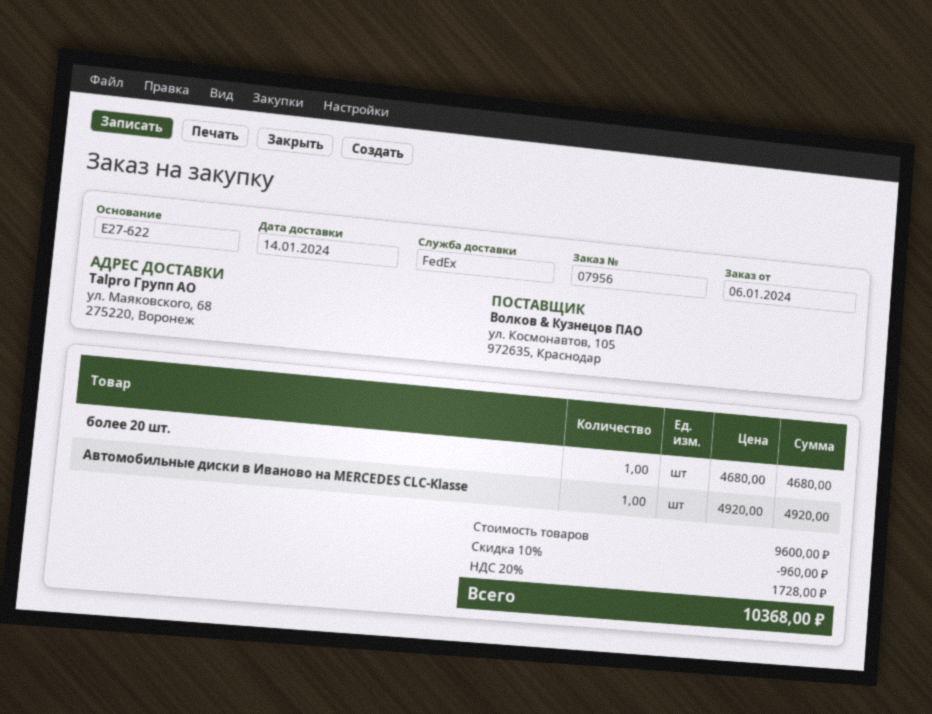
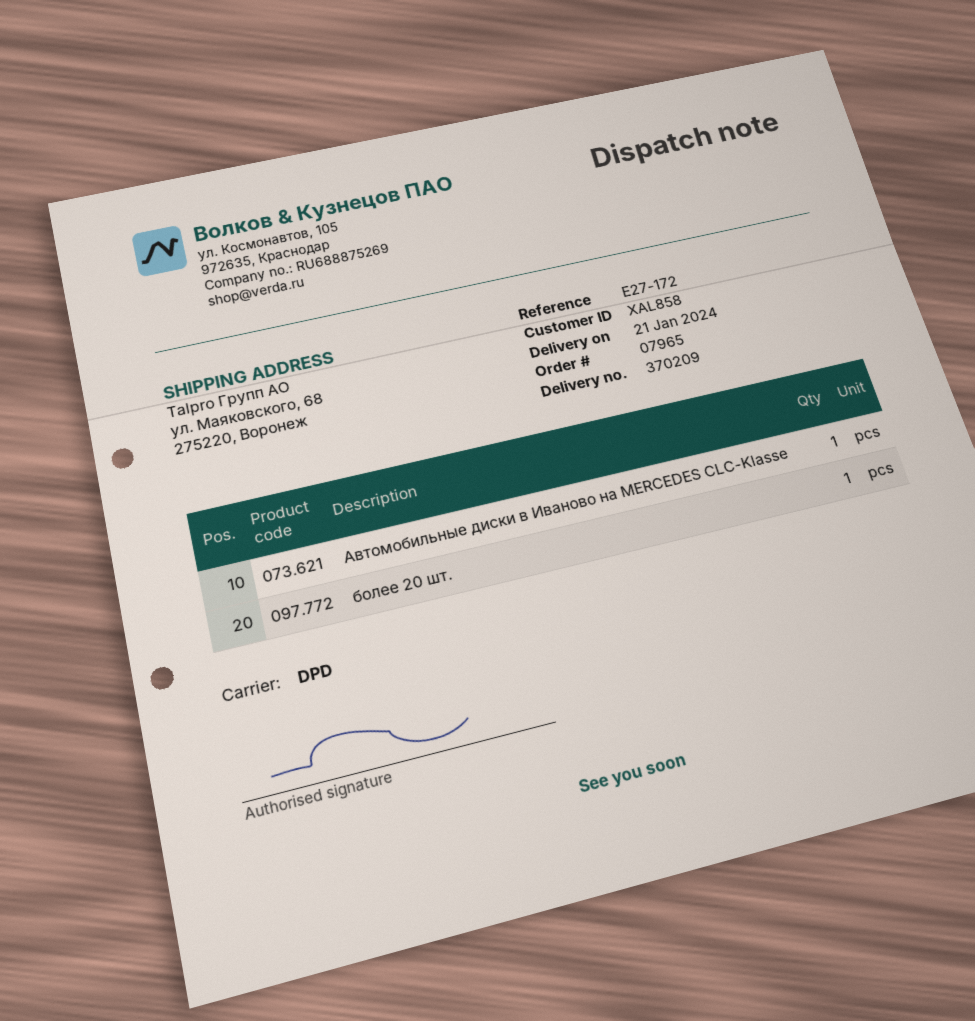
order number: 07956 -> 07965
delivery date: 2024-01-14 -> 2024-01-21
reference: E27-622 -> E27-172
shipping method: FedEx -> DPD

